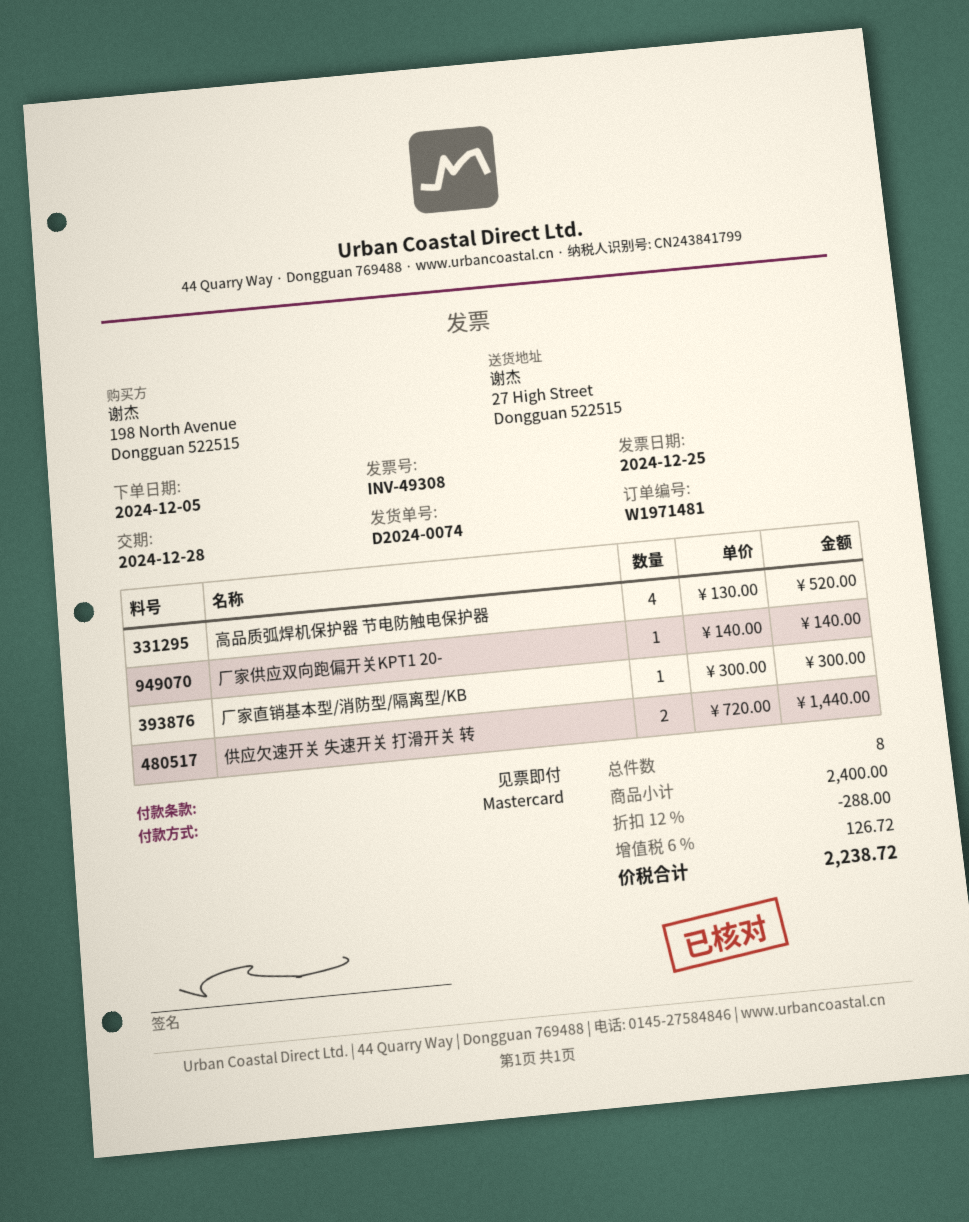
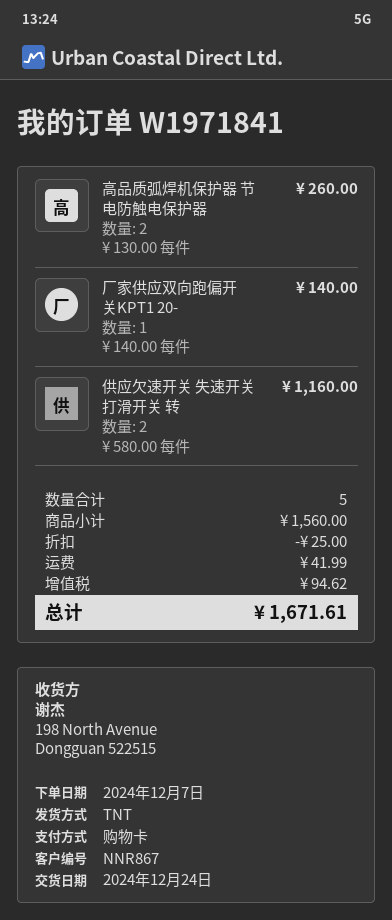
order number: W1971481 -> W1971841
order date: 2024-12-05 -> 2024-12-07
delivery date: 2024-12-28 -> 2024-12-24
payment method: Mastercard -> gift card
ship to: 27 High Street, Dongguan 522515 -> 198 North Avenue, Dongguan 522515
高品质弧焊机保护器 节电防触电保护器: 4 x 130.00 = 520.00 -> 2 x 130.00 = 260.00
厂家直销基本型/消防型/隔离型/KB: 1 x 300.00 = 300.00 -> none
供应欠速开关 失速开关 打滑开关 转: 2 x 720.00 = 1440.00 -> 2 x 580.00 = 1160.00
total quantity: 8 -> 5
subtotal: 2400.00 -> 1560.00
discount: 288.00 -> 25.00
shipping: none -> 41.99
tax: 126.72 -> 94.62
total: 2238.72 -> 1671.61

